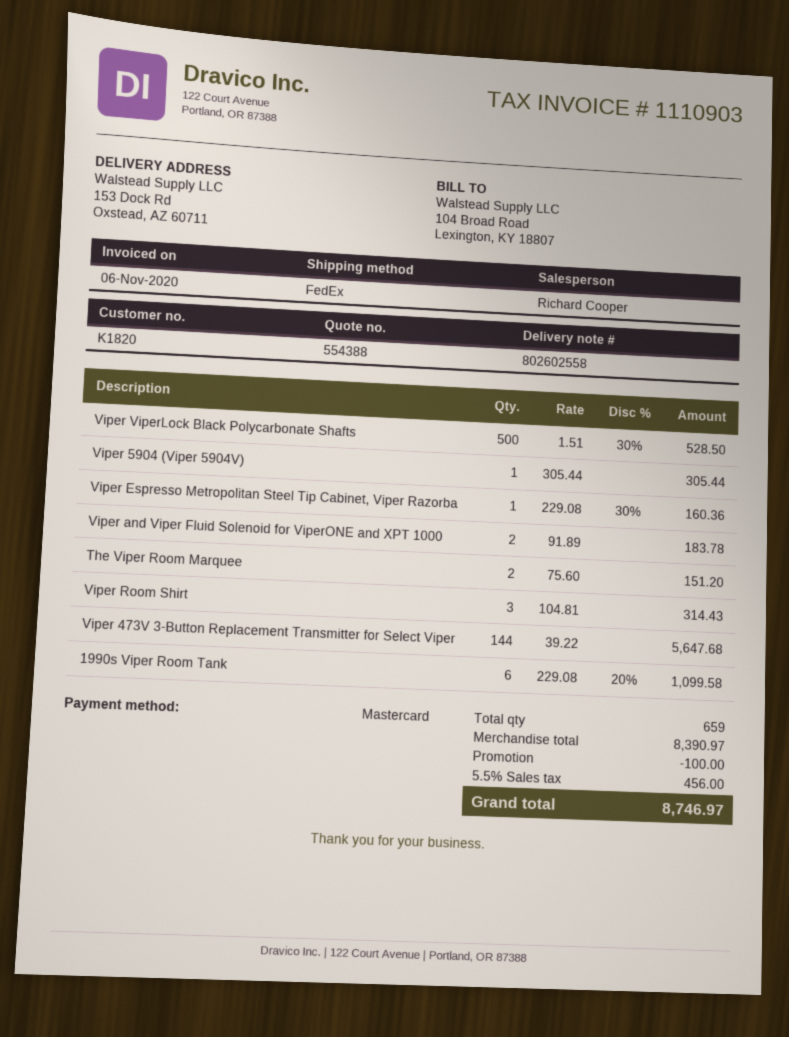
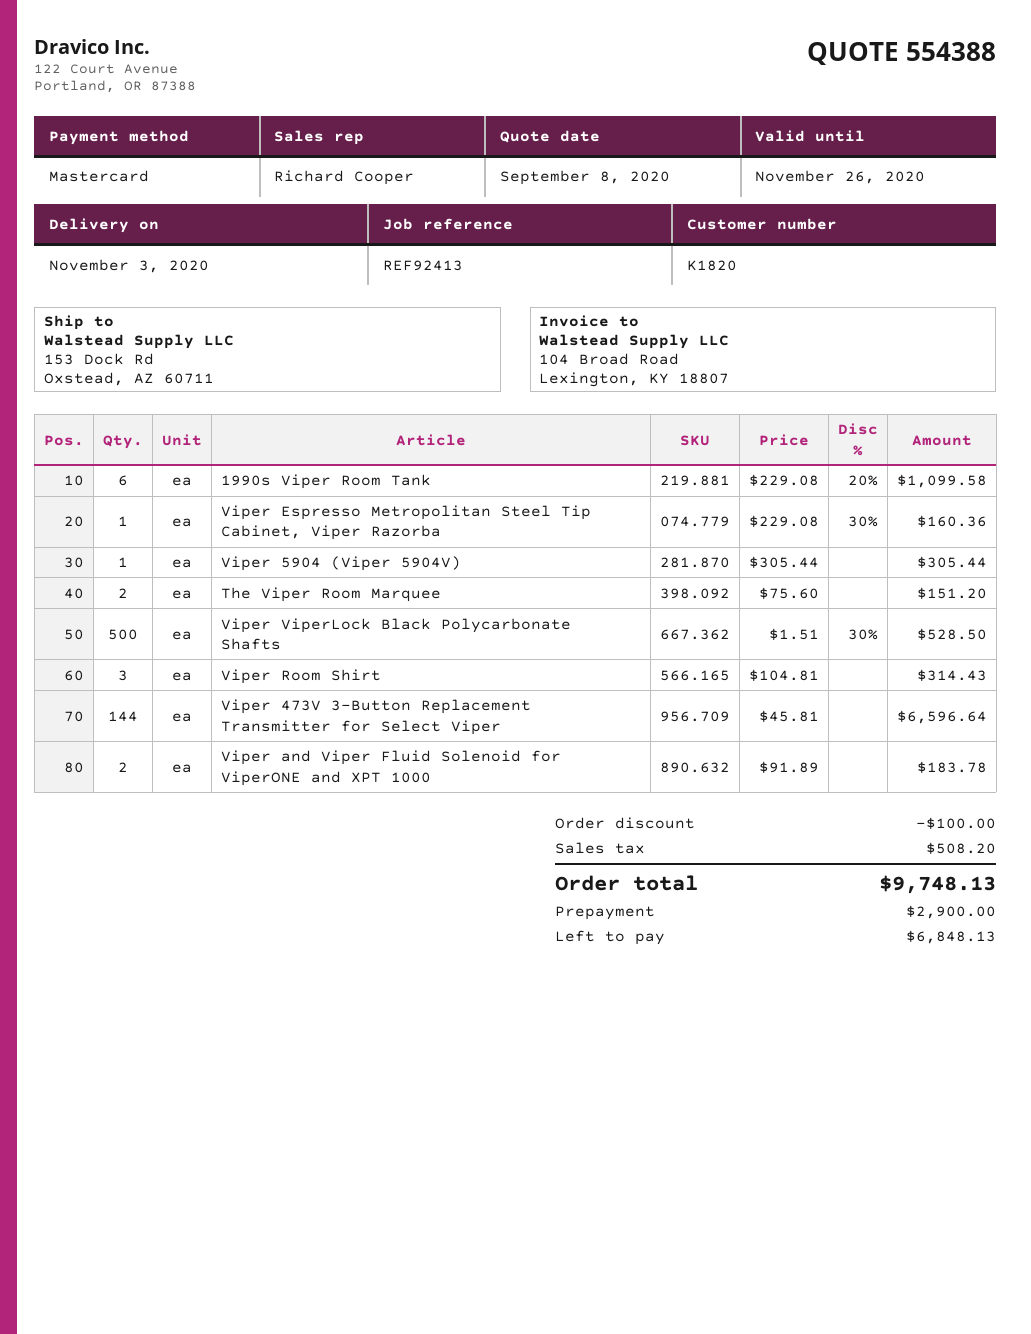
Viper 473V 3-Button Replacement Transmitter for Select Viper: 144 x 39.22 = 5647.68 -> 144 x 45.81 = 6596.64
tax: 456.00 -> 508.20
total: 8746.97 -> 9748.13

